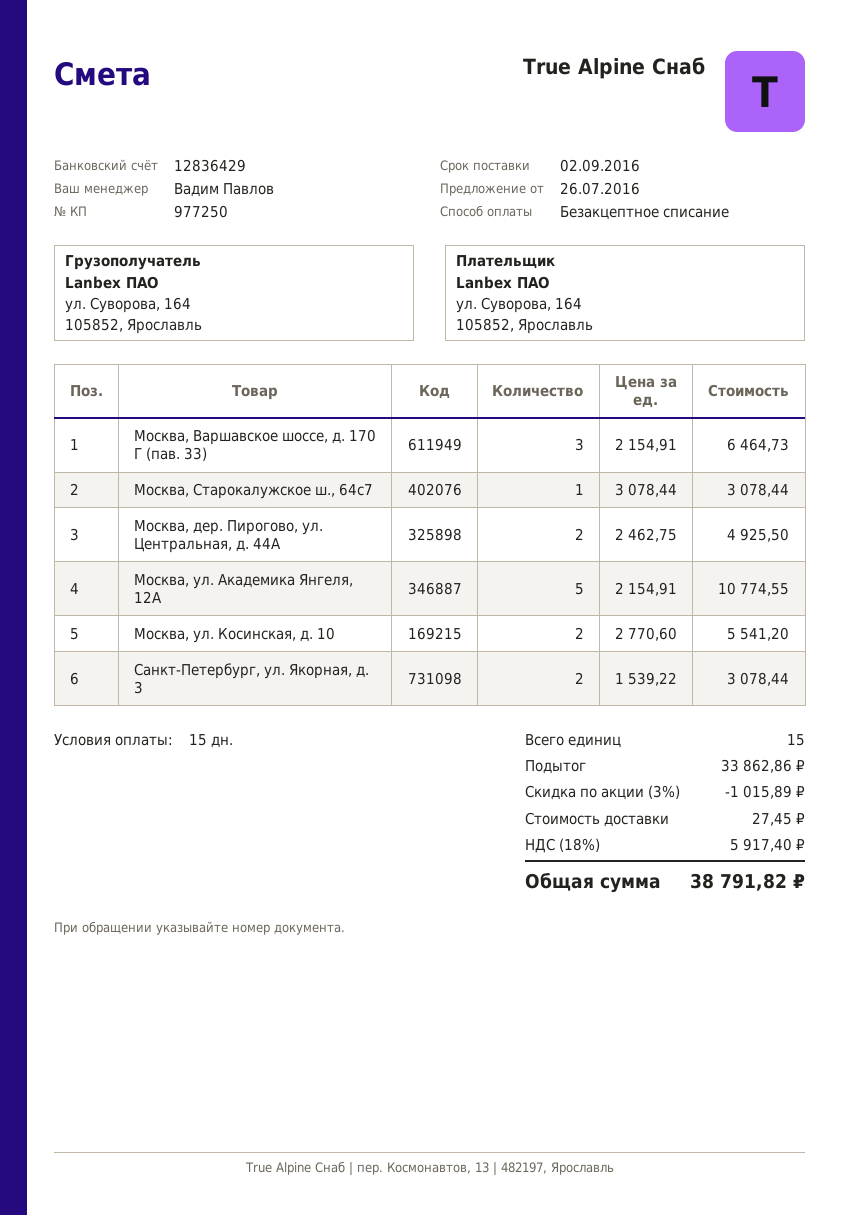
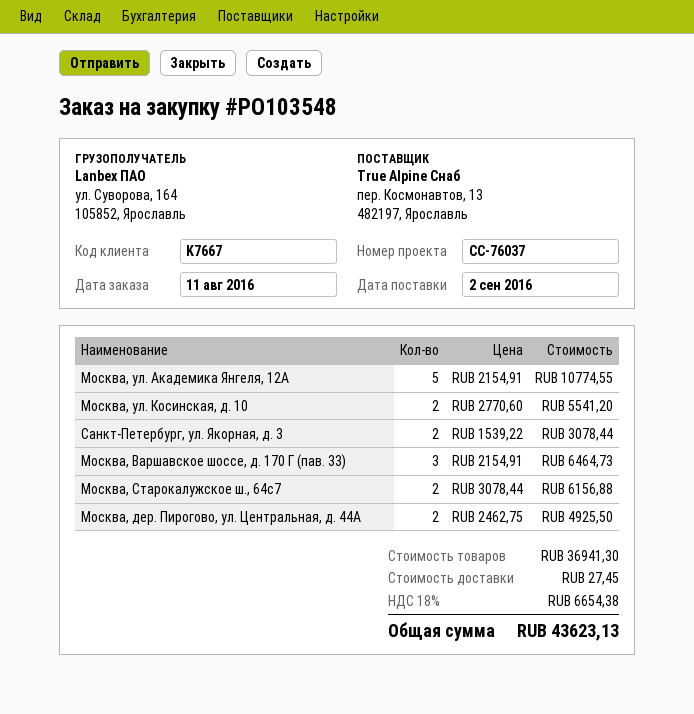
Москва, Старокалужское ш., 64с7: 1 x 3078.44 = 3078.44 -> 2 x 3078.44 = 6156.88
subtotal: 33862.86 -> 36941.30
discount: 3% = 1015.89 -> none
tax: 18% = 5917.40 -> 18% = 6654.38
total: 38791.82 -> 43623.13

